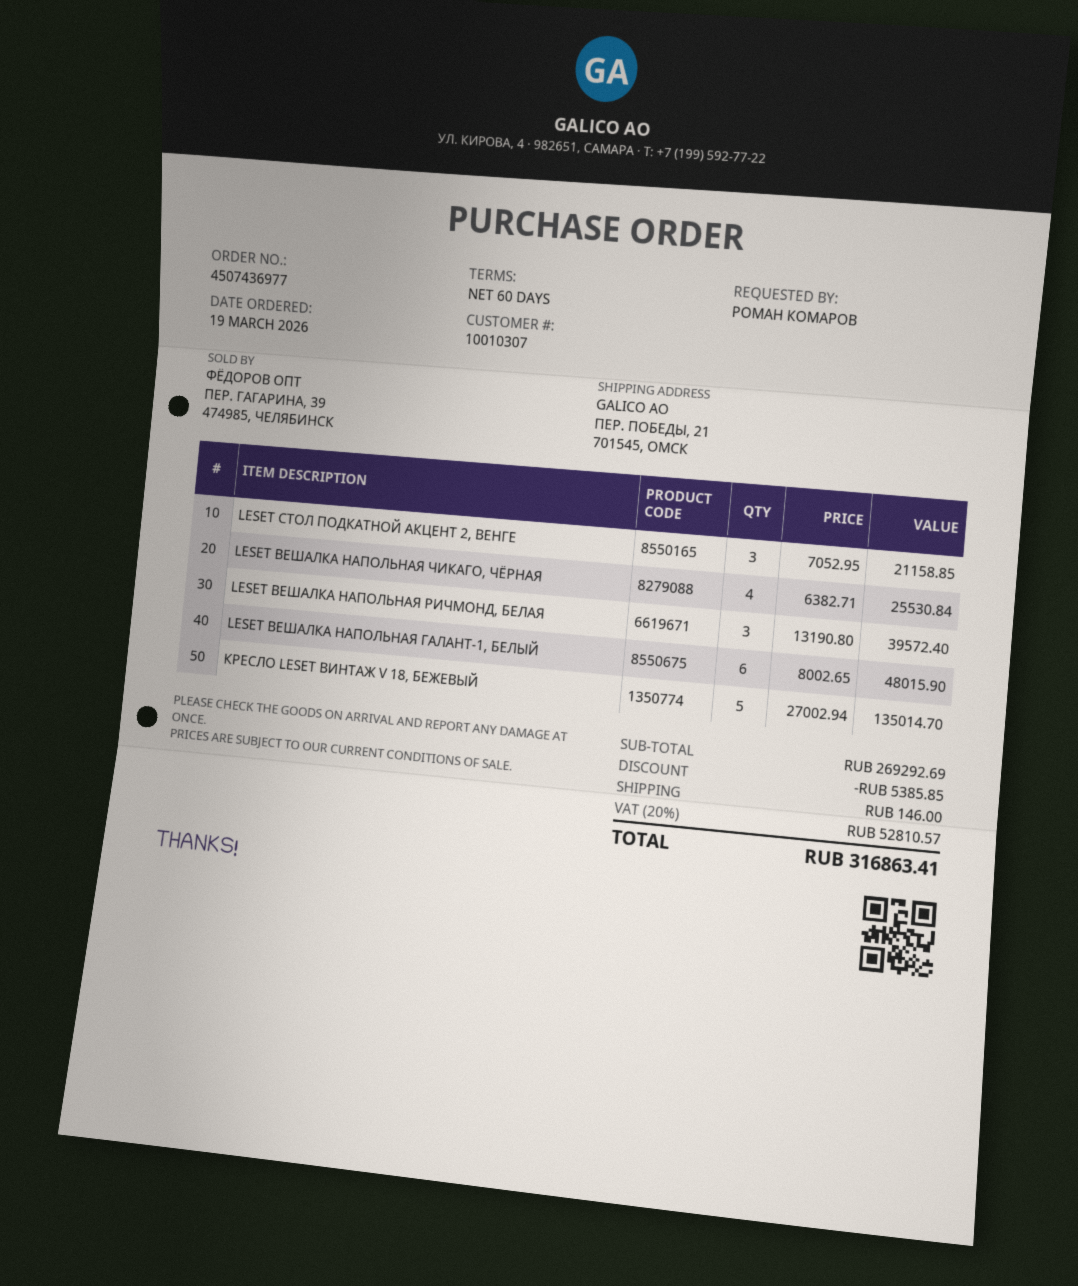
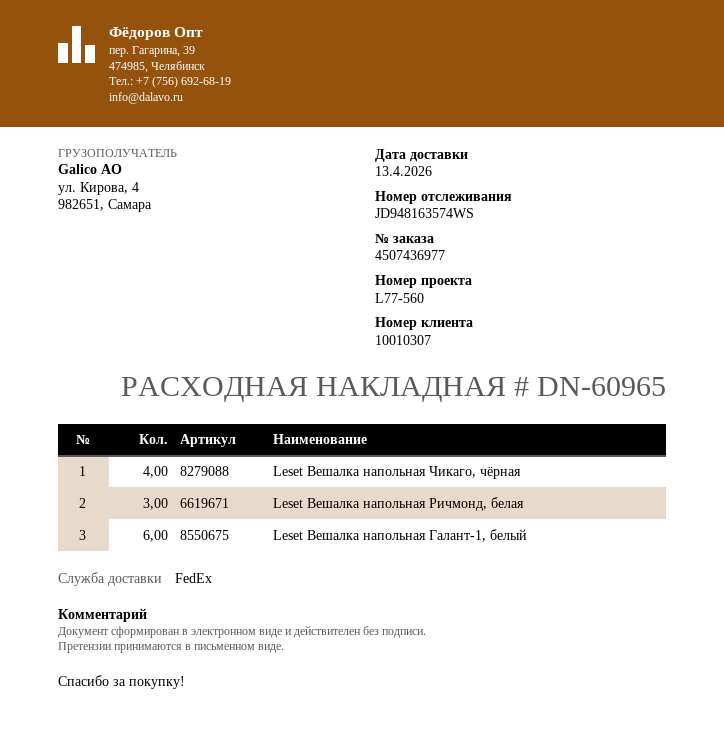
ship to: ПЕР. ПОБЕДЫ, 21, 701545, ОМСК -> ул. Кирова, 4, 982651, Самара
LESET СТОЛ ПОДКАТНОЙ АКЦЕНТ 2, ВЕНГЕ: 3 -> none
КРЕСЛО LESET ВИНТАЖ V 18, БЕЖЕВЫЙ: 5 -> none

